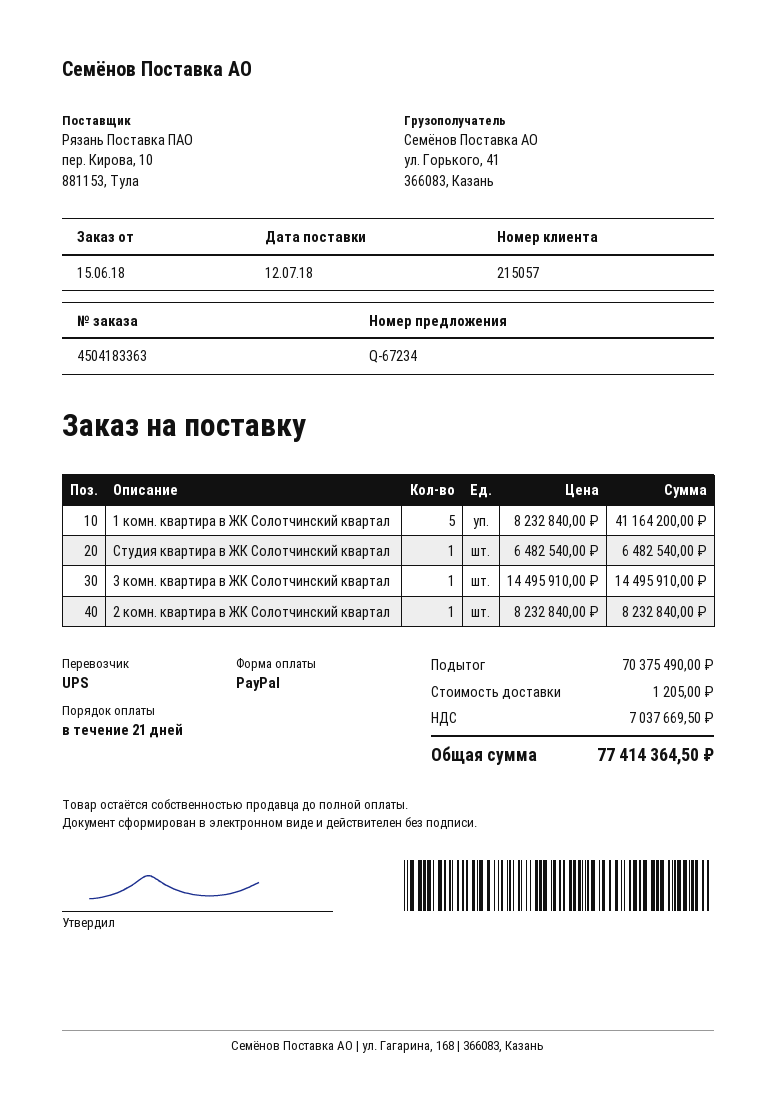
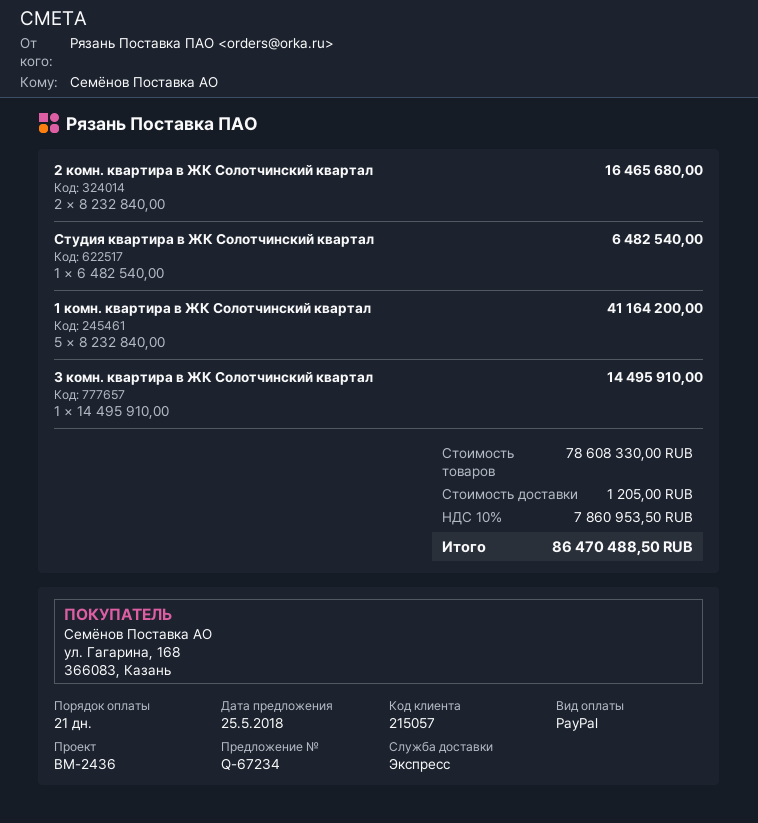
shipping method: UPS -> express
2 комн. квартира в ЖК Солотчинский квартал: 1 x 8232840.00 = 8232840.00 -> 2 x 8232840.00 = 16465680.00
subtotal: 70375490.00 -> 78608330.00
tax: 7037669.50 -> 7860953.50
total: 77414364.50 -> 86470488.50

